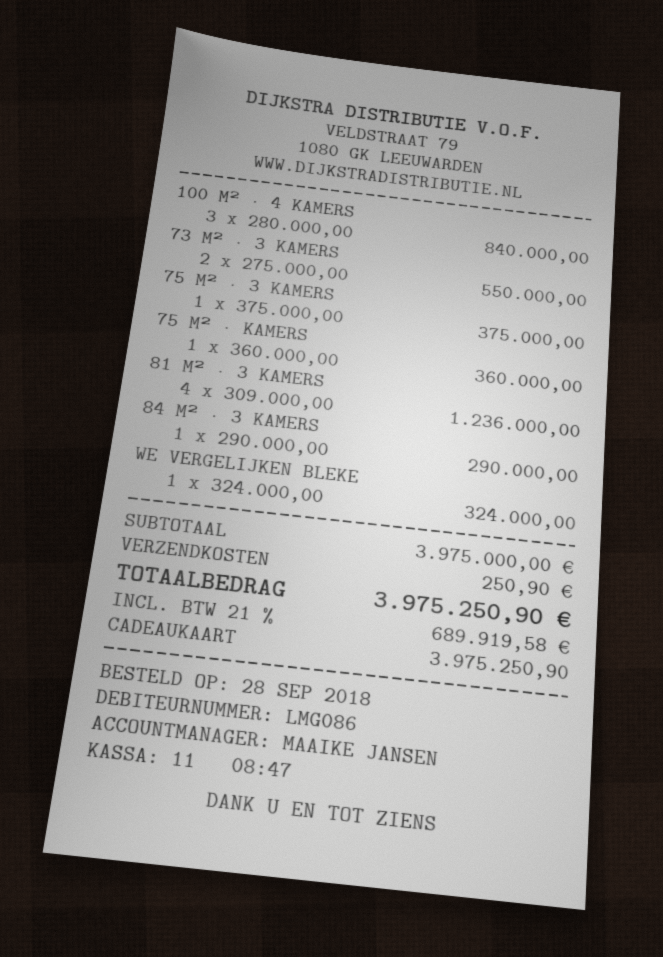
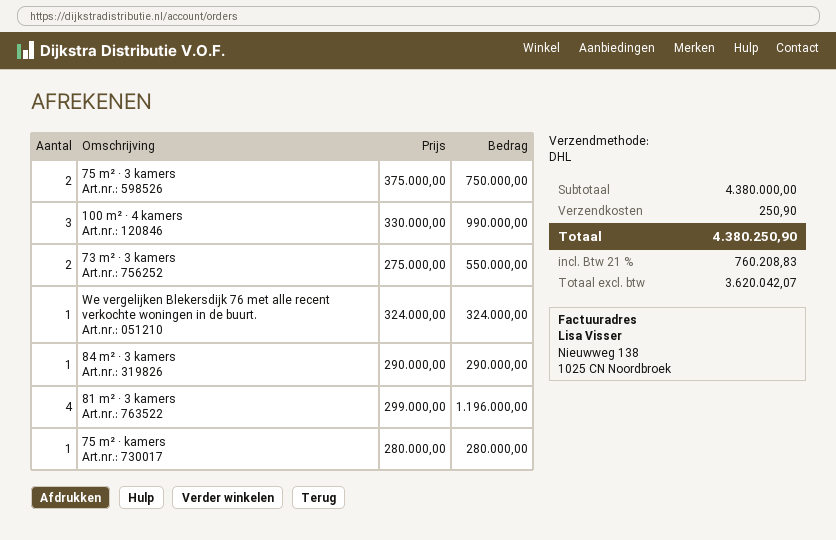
100 M² · 4 KAMERS: 3 x 280000.00 = 840000.00 -> 3 x 330000.00 = 990000.00
75 M² · 3 KAMERS: 1 x 375000.00 = 375000.00 -> 2 x 375000.00 = 750000.00
75 M² · KAMERS: 1 x 360000.00 = 360000.00 -> 1 x 280000.00 = 280000.00
81 M² · 3 KAMERS: 4 x 309000.00 = 1236000.00 -> 4 x 299000.00 = 1196000.00
subtotal: 3975000.00 -> 4380000.00
tax: 21% = 689919.58 -> 21% = 760208.83
total: 3975250.90 -> 4380250.90

